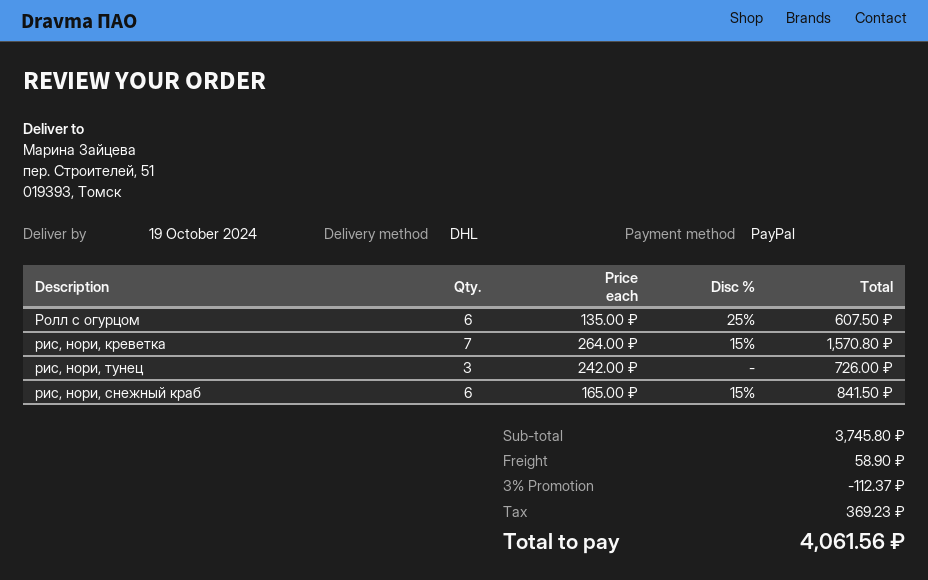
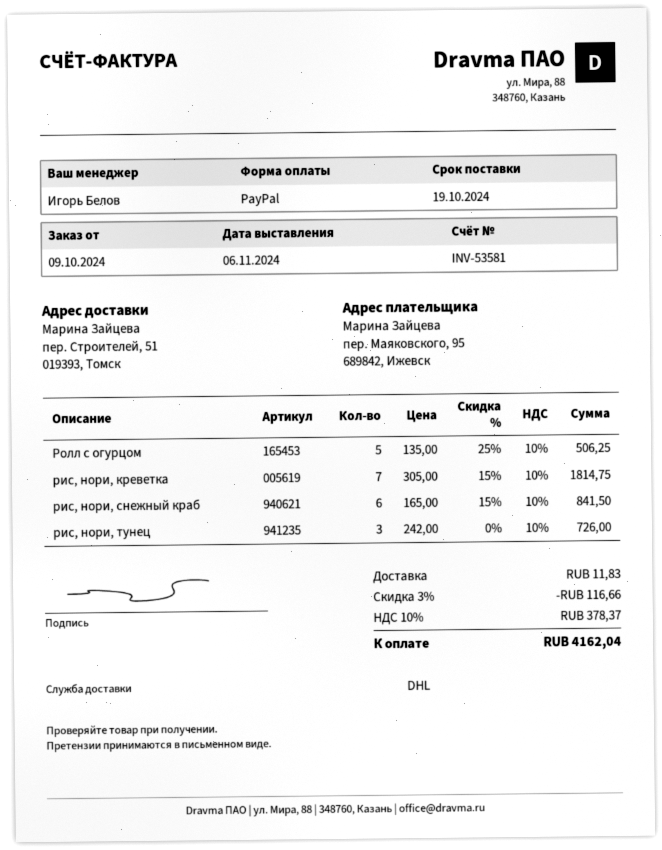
Ролл с огурцом: 6 x 135.00 - 25% = 607.50 -> 5 x 135.00 - 25% = 506.25
рис, нори, креветка: 7 x 264.00 - 15% = 1570.80 -> 7 x 305.00 - 15% = 1814.75
discount: 3% = 112.37 -> 3% = 116.66
shipping: 58.90 -> 11.83
tax: 369.23 -> 378.37
total: 4061.56 -> 4162.04

